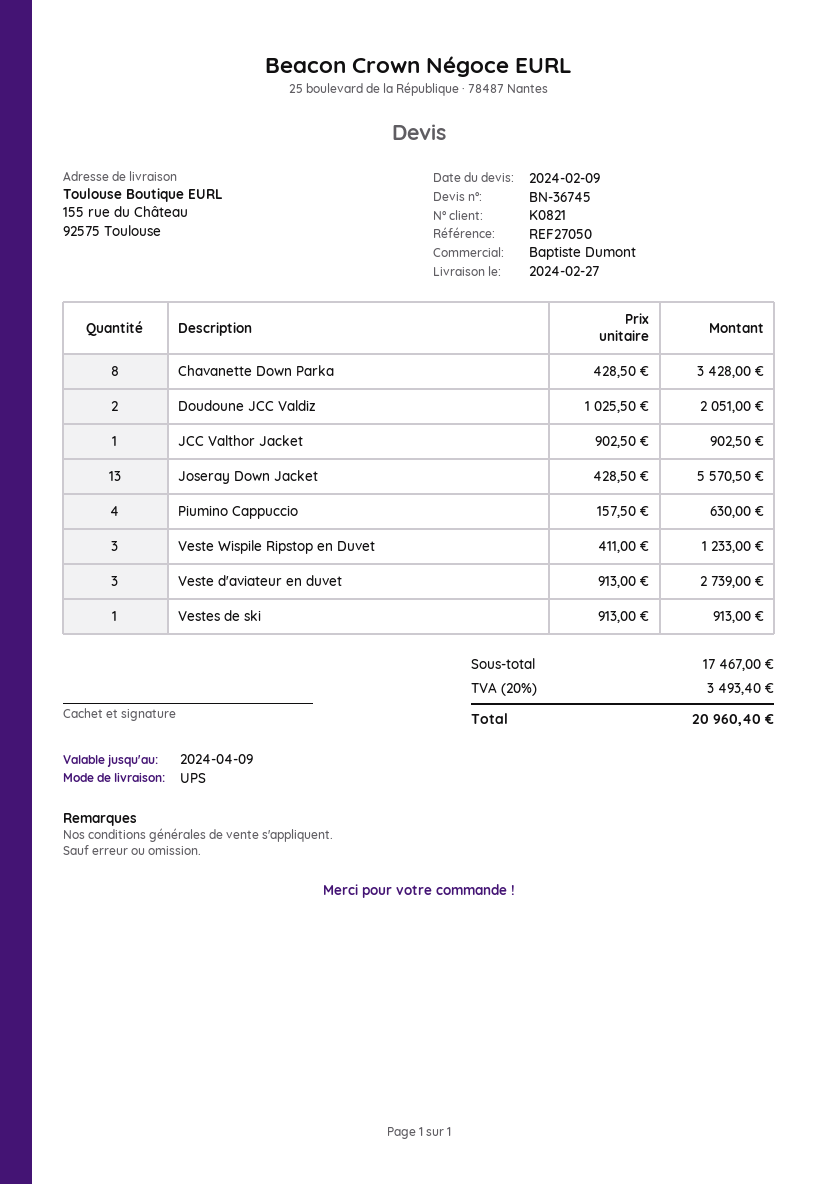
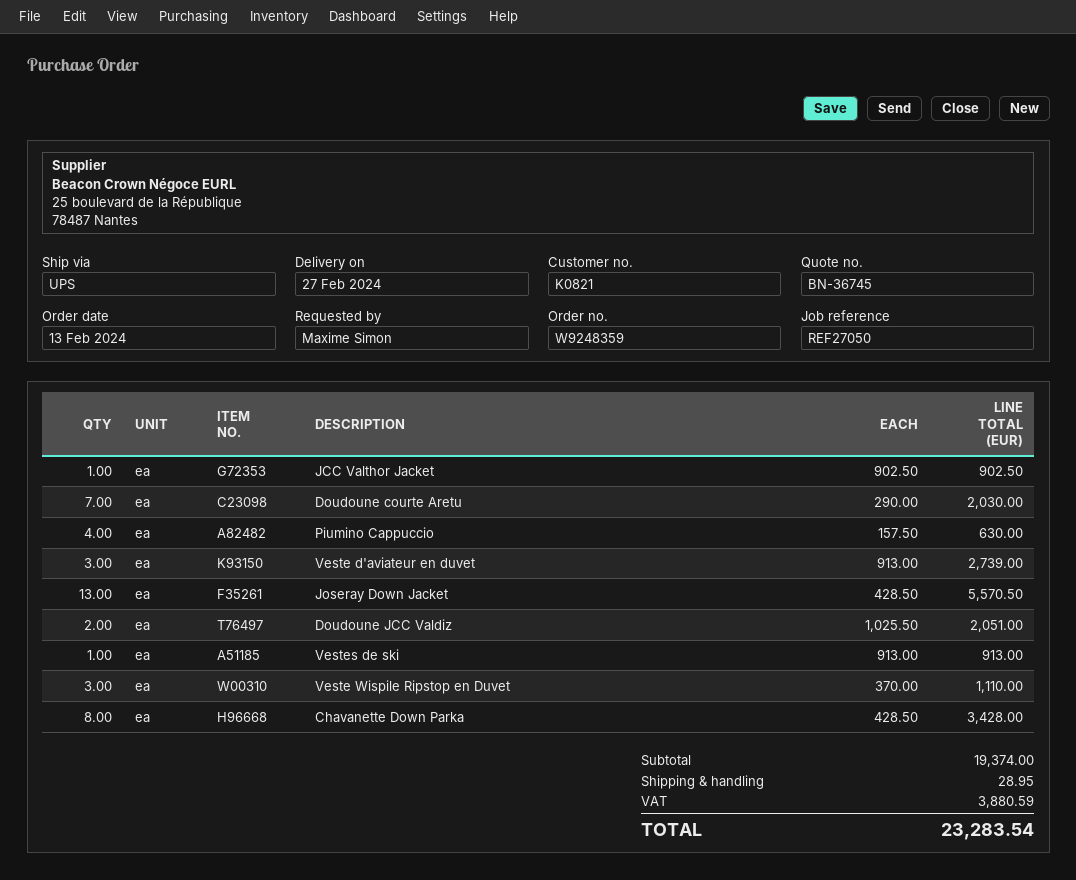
Veste Wispile Ripstop en Duvet: 3 x 411.00 = 1233.00 -> 3 x 370.00 = 1110.00
Doudoune courte Aretu: none -> 7 x 290.00 = 2030.00
subtotal: 17467.00 -> 19374.00
shipping: none -> 28.95
tax: 3493.40 -> 3880.59
total: 20960.40 -> 23283.54

